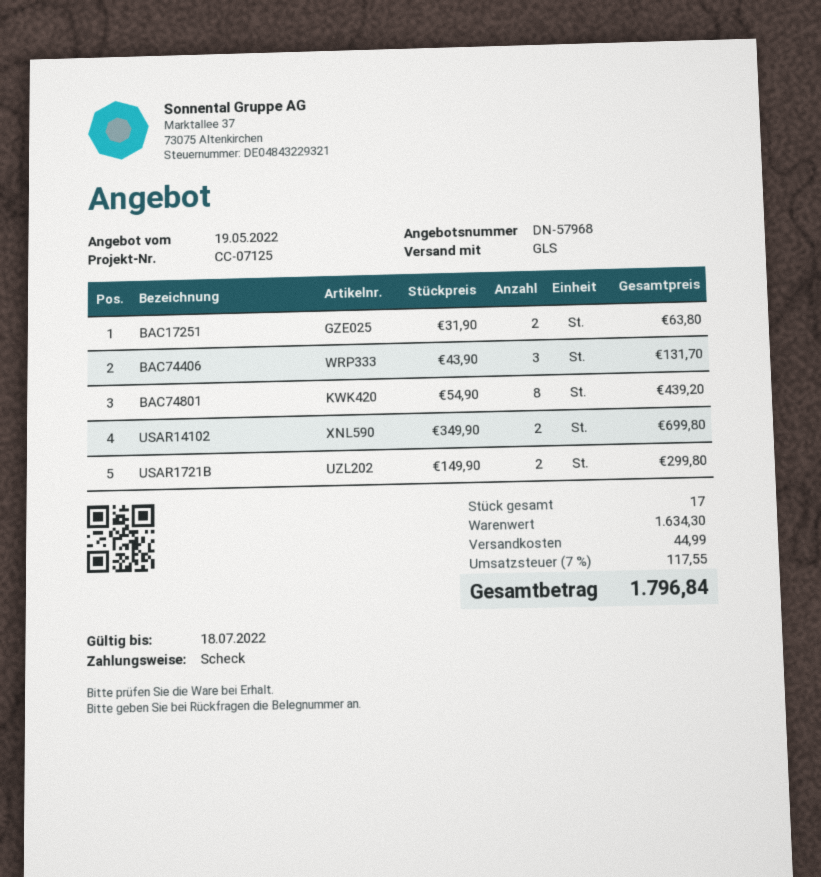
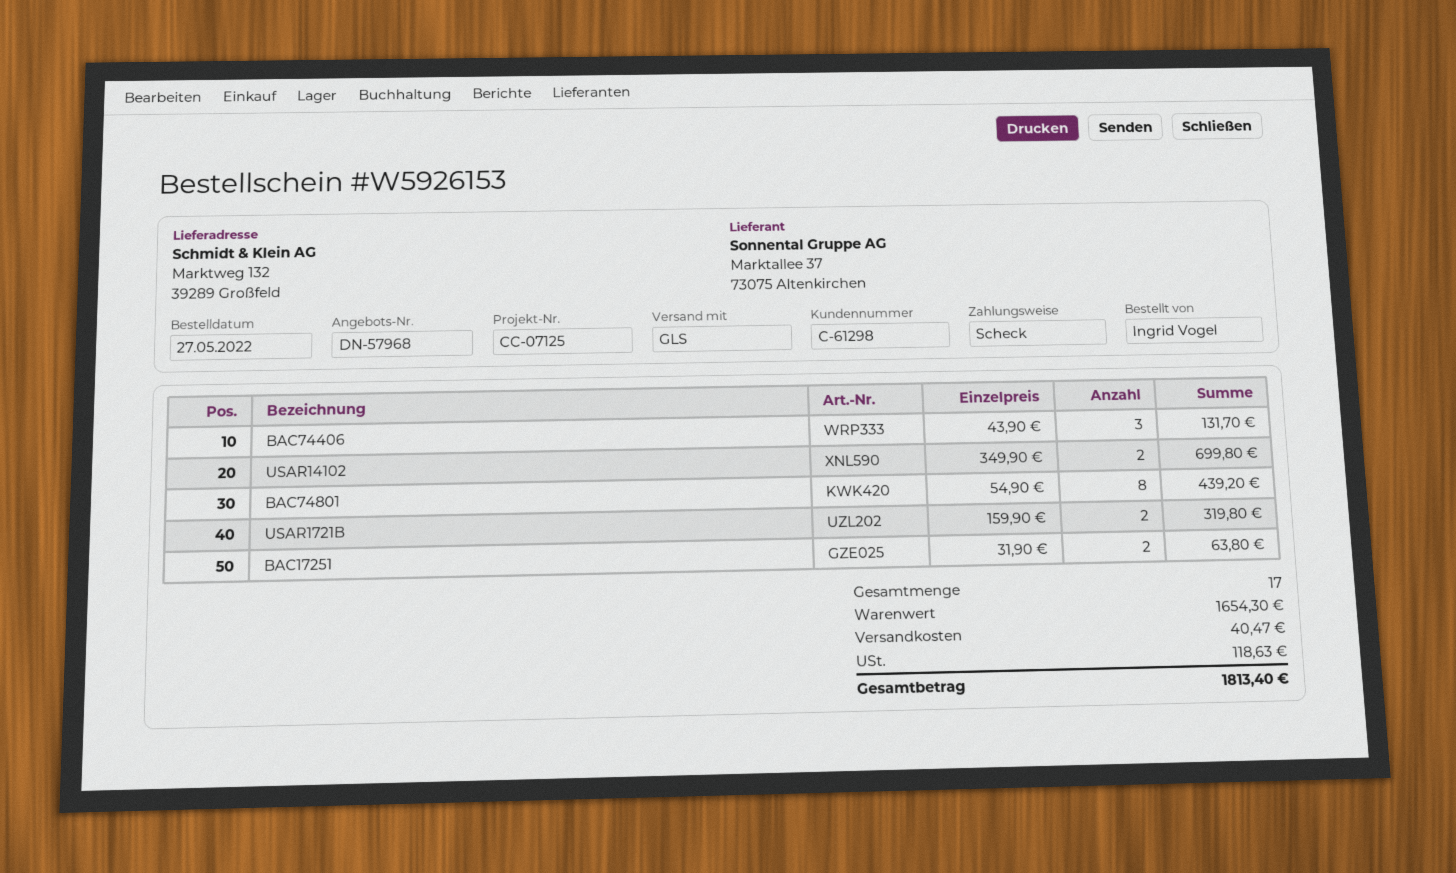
USAR1721B: 2 x 149.90 = 299.80 -> 2 x 159.90 = 319.80
subtotal: 1634.30 -> 1654.30
shipping: 44.99 -> 40.47
tax: 117.55 -> 118.63
total: 1796.84 -> 1813.40

